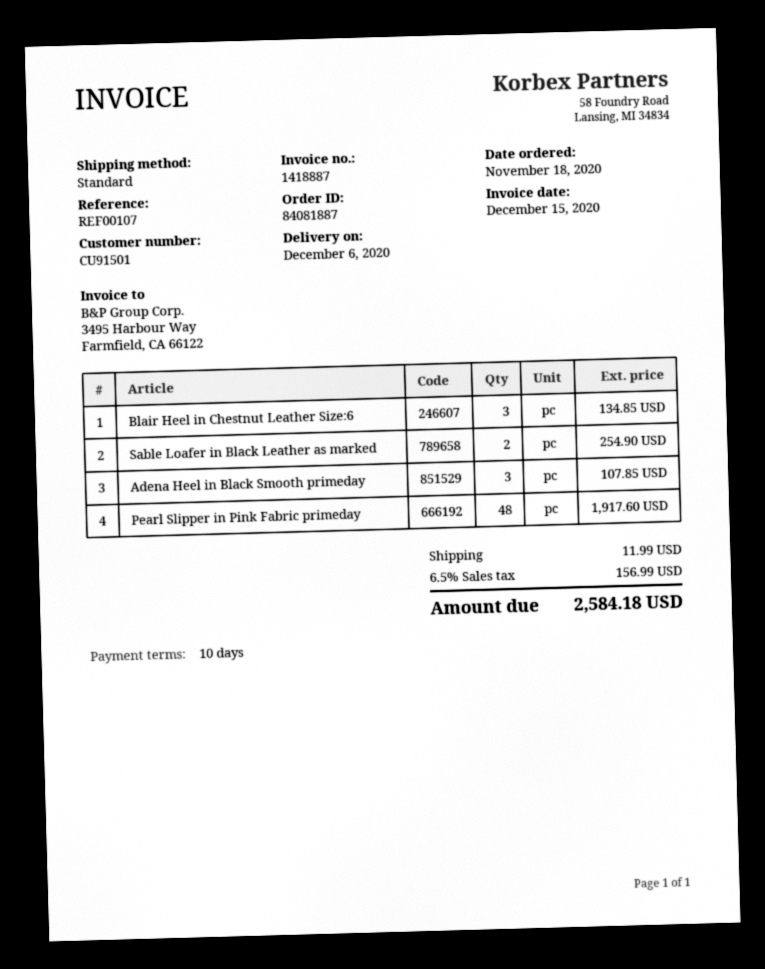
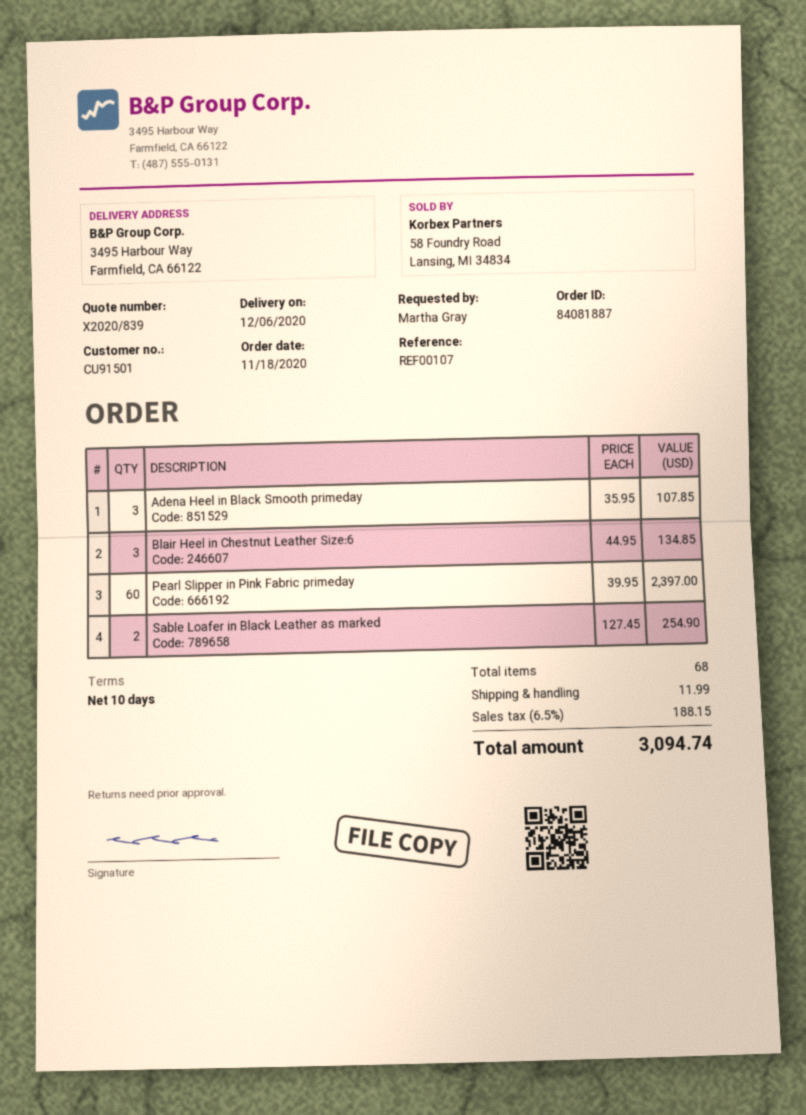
Pearl Slipper in Pink Fabric primeday: 48 for 1917.60 -> 60 for 2397.00
tax: 6.5% = 156.99 -> 6.5% = 188.15
total: 2584.18 -> 3094.74

